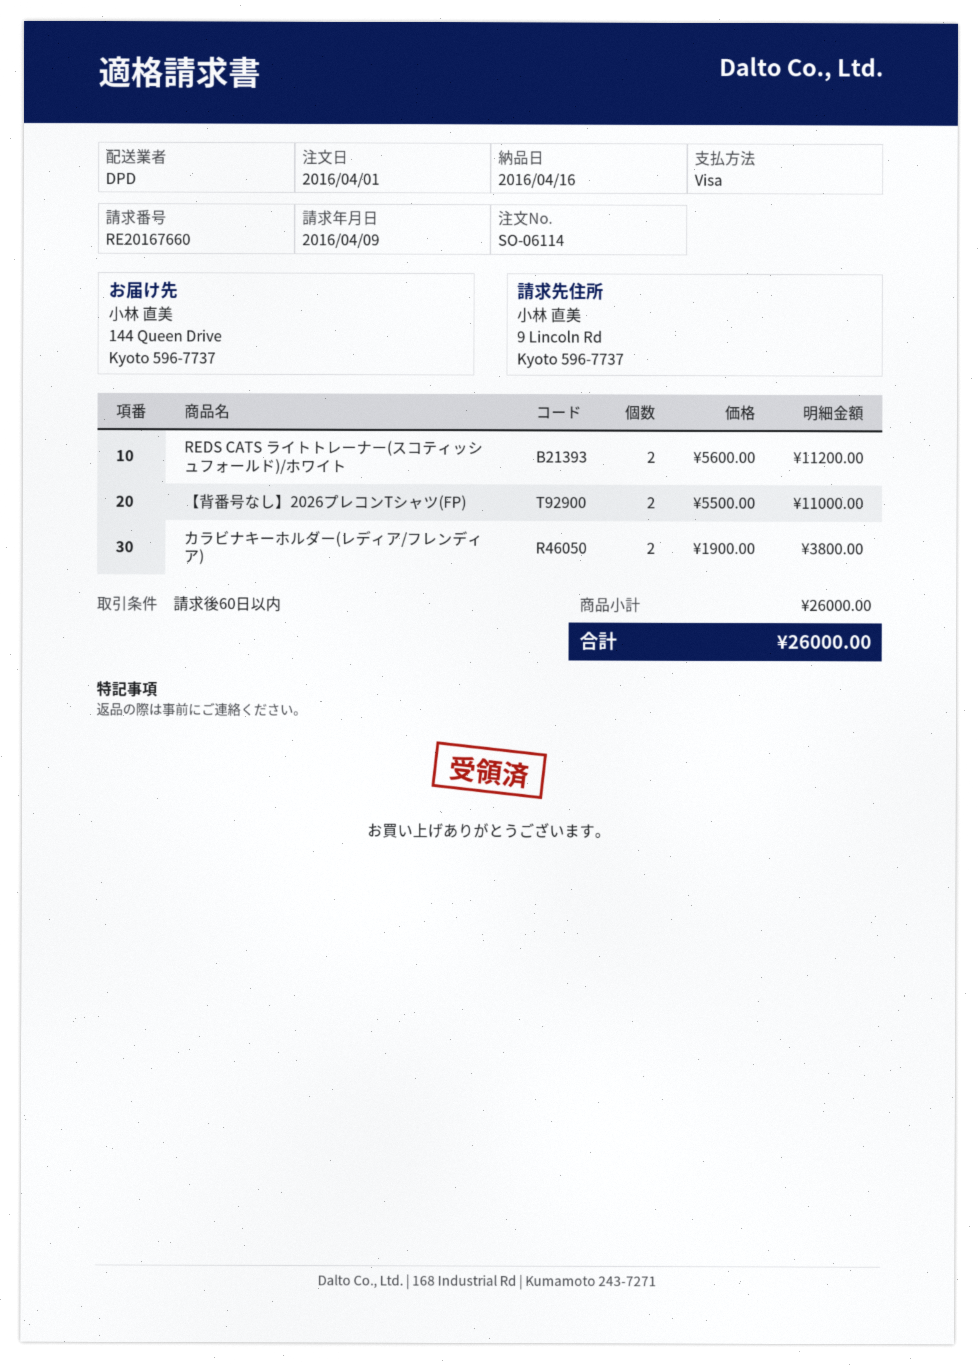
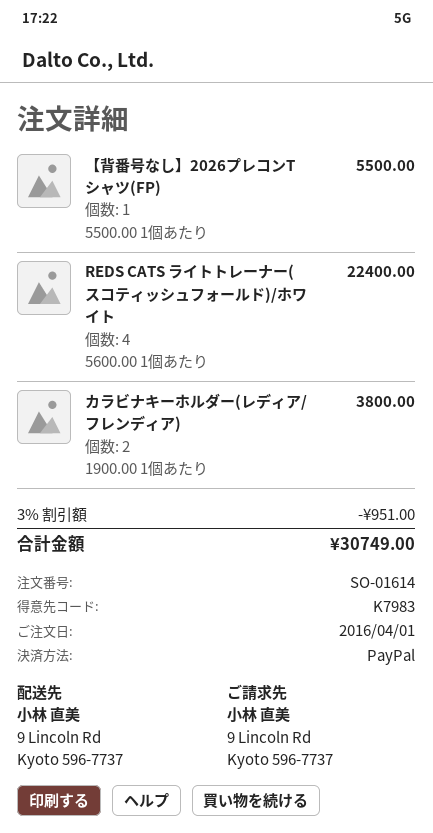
order number: SO-06114 -> SO-01614
payment method: Visa -> PayPal
ship to: 144 Queen Drive, Kyoto 596-7737 -> 9 Lincoln Rd, Kyoto 596-7737
REDS CATS ライトトレーナー(スコティッシュフォールド)/ホワイト: 2 x 5600.00 = 11200.00 -> 4 x 5600.00 = 22400.00
【背番号なし】2026プレコンTシャツ(FP): 2 x 5500.00 = 11000.00 -> 1 x 5500.00 = 5500.00
discount: none -> 3% = 951.00
total: 26000.00 -> 30749.00

